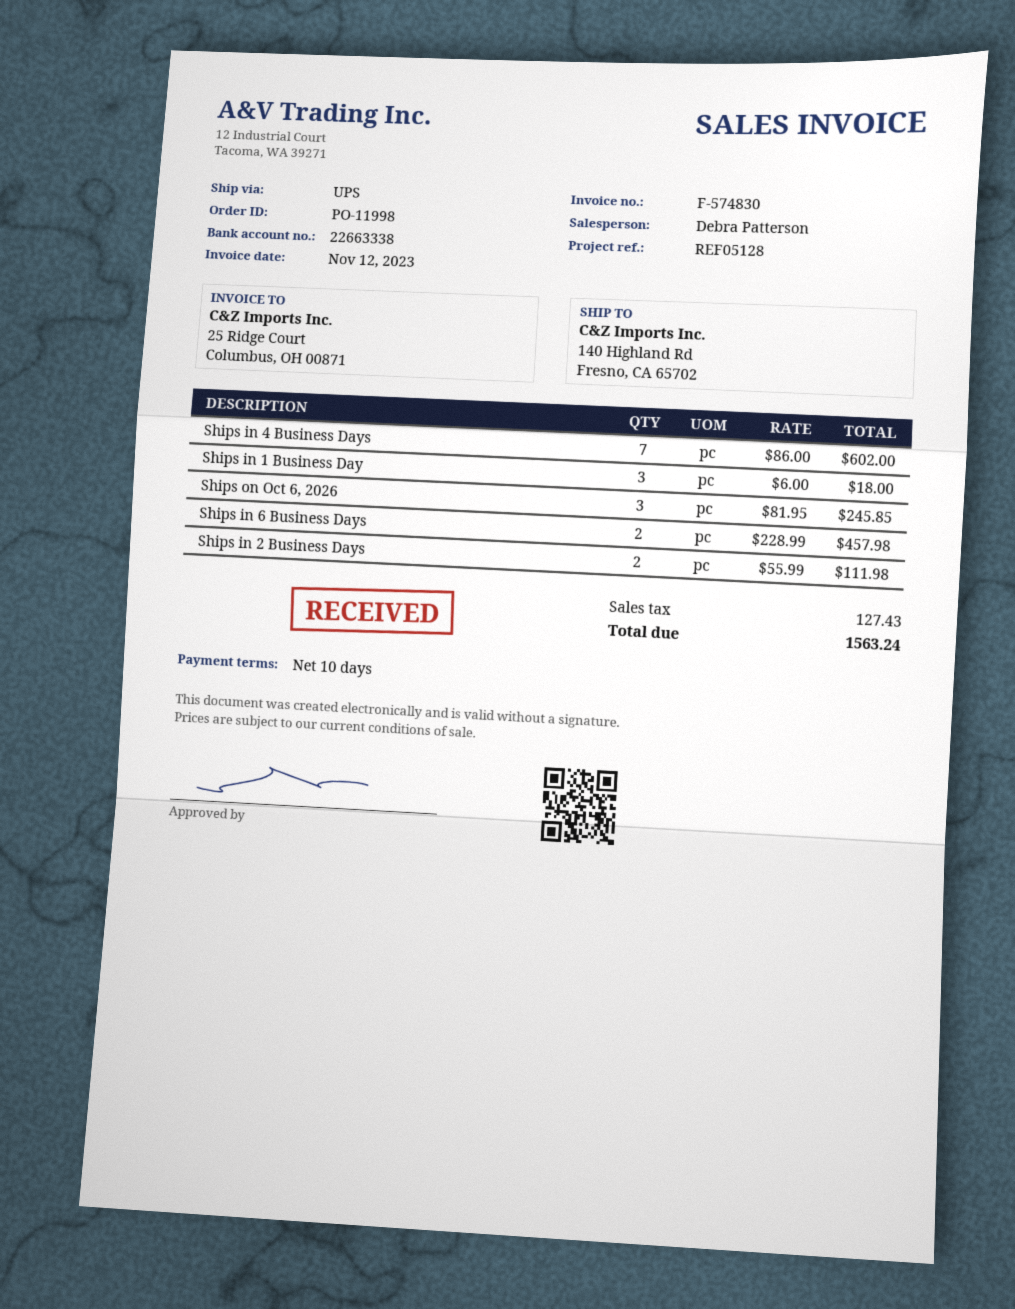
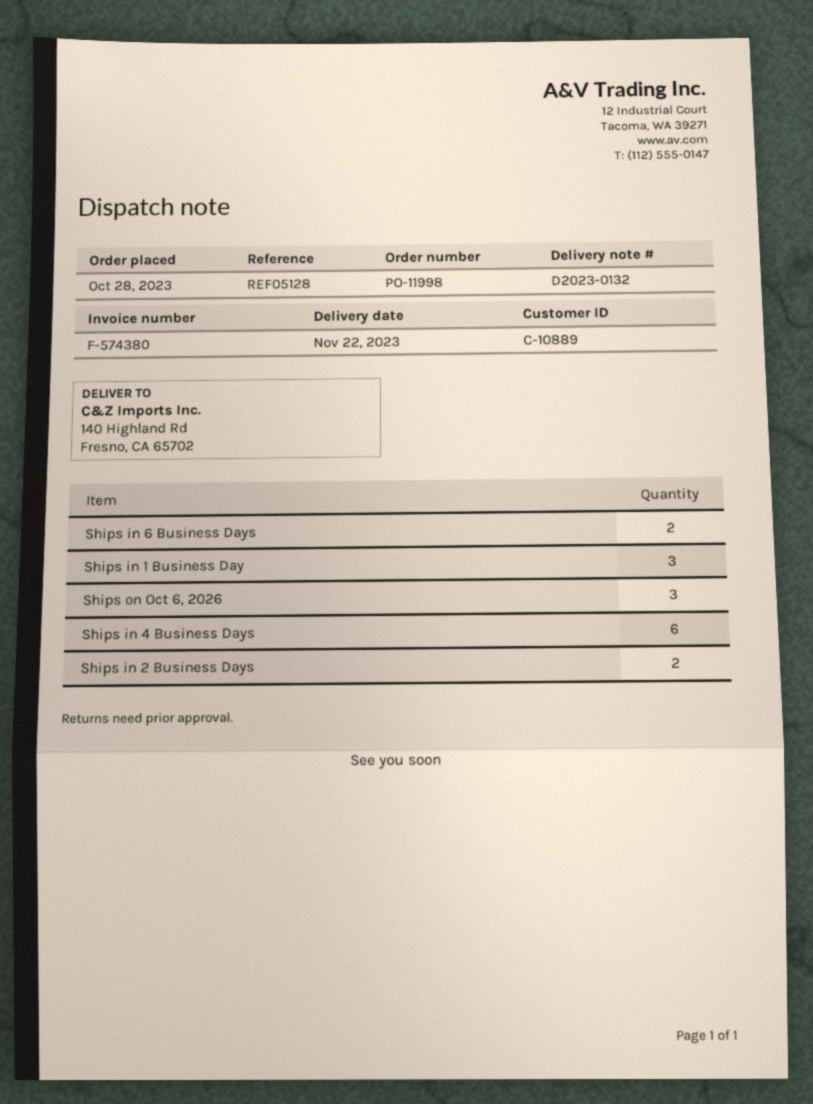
invoice number: F-574830 -> F-574380
Ships in 4 Business Days: 7 -> 6

